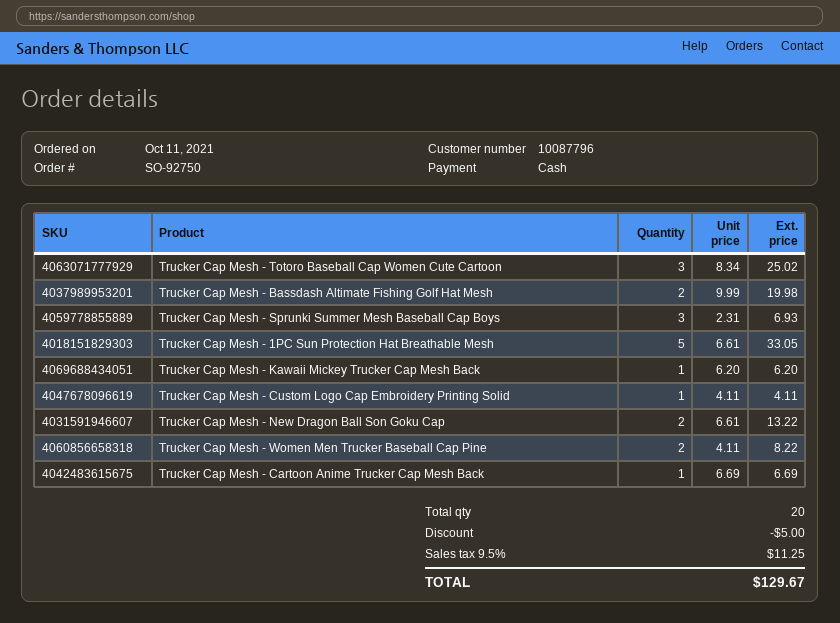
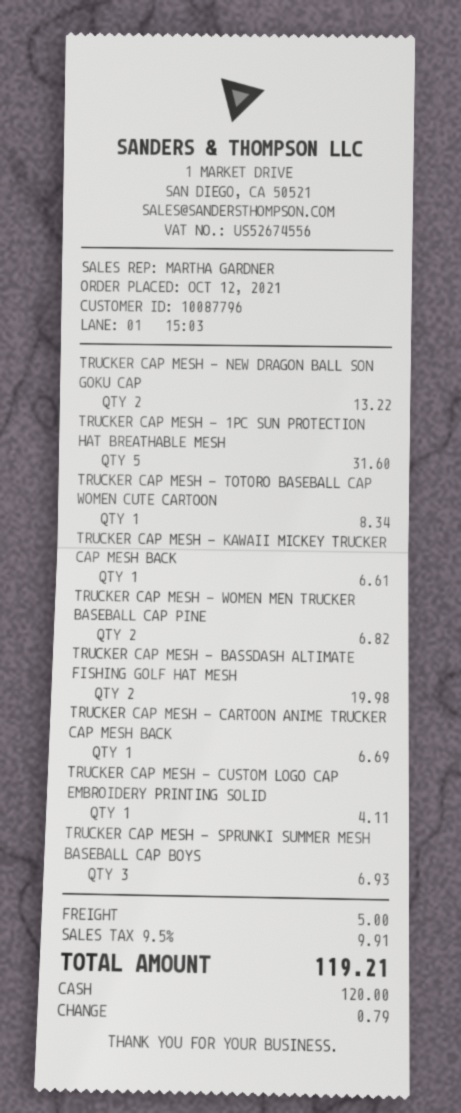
order date: 2021-10-11 -> 2021-10-12
Trucker Cap Mesh - Totoro Baseball Cap Women Cute Cartoon: 3 for 25.02 -> 1 for 8.34
Trucker Cap Mesh - 1PC Sun Protection Hat Breathable Mesh: 5 for 33.05 -> 5 for 31.60
Trucker Cap Mesh - Kawaii Mickey Trucker Cap Mesh Back: 1 for 6.20 -> 1 for 6.61
Trucker Cap Mesh - Women Men Trucker Baseball Cap Pine: 2 for 8.22 -> 2 for 6.82
discount: 5.00 -> none
shipping: none -> 5.00
tax: 9.5% = 11.25 -> 9.5% = 9.91
total: 129.67 -> 119.21

